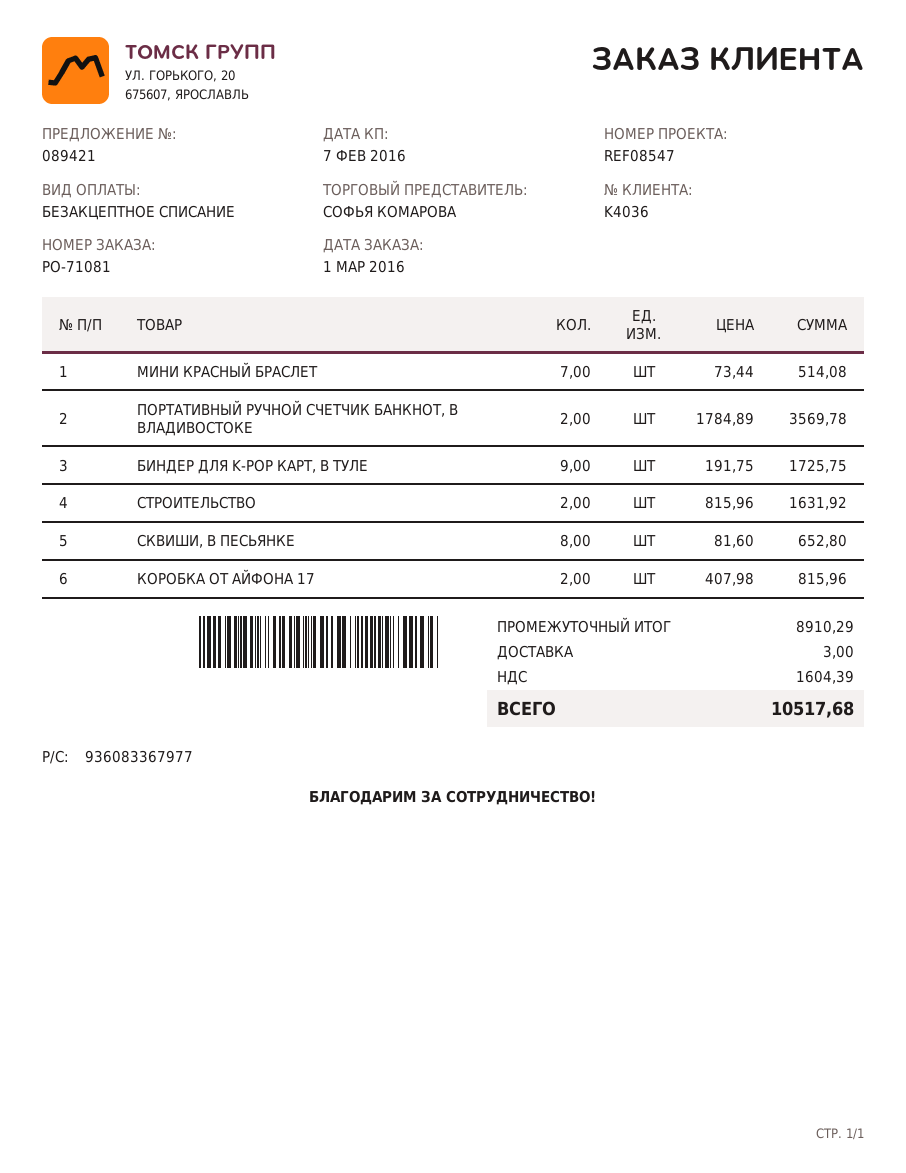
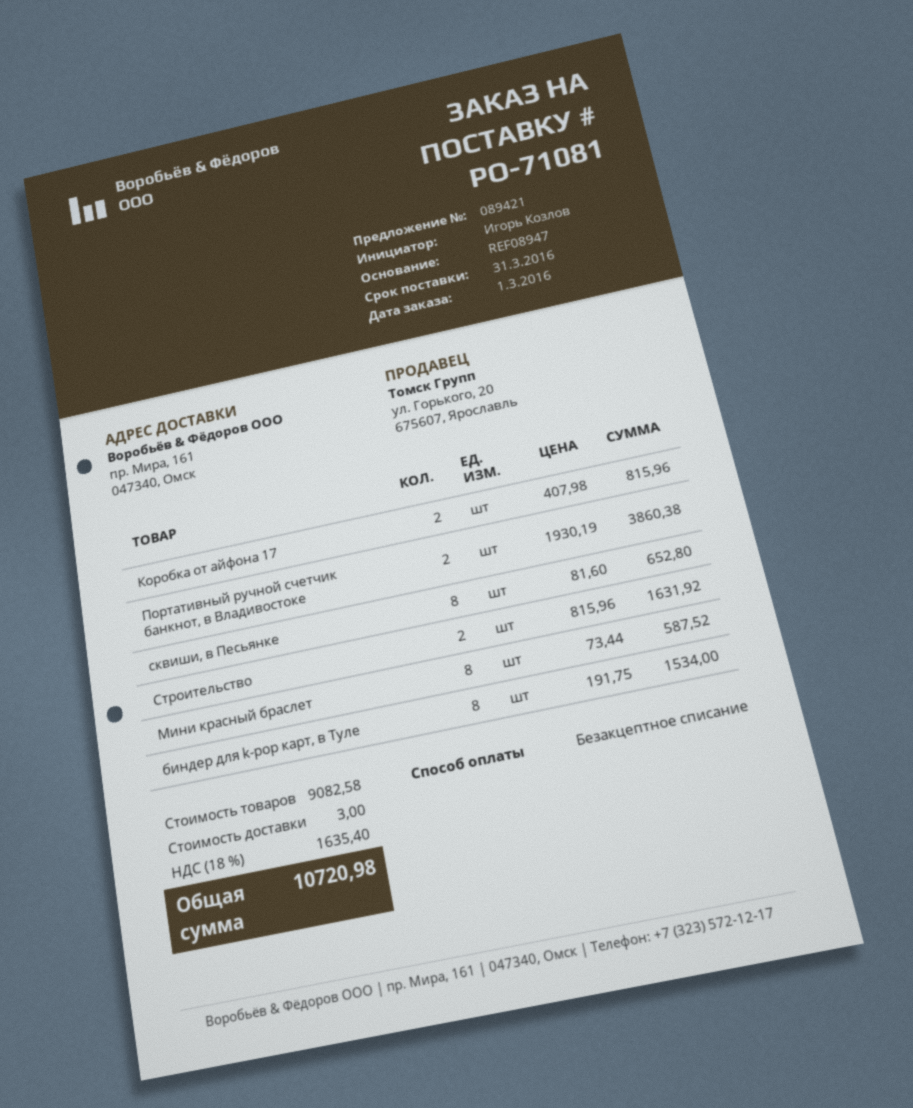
reference: REF08547 -> REF08947
МИНИ КРАСНЫЙ БРАСЛЕТ: 7 x 73.44 = 514.08 -> 8 x 73.44 = 587.52
ПОРТАТИВНЫЙ РУЧНОЙ СЧЕТЧИК БАНКНОТ, В ВЛАДИВОСТОКЕ: 2 x 1784.89 = 3569.78 -> 2 x 1930.19 = 3860.38
БИНДЕР ДЛЯ K-POP КАРТ, В ТУЛЕ: 9 x 191.75 = 1725.75 -> 8 x 191.75 = 1534.00
subtotal: 8910.29 -> 9082.58
tax: 1604.39 -> 1635.40
total: 10517.68 -> 10720.98

